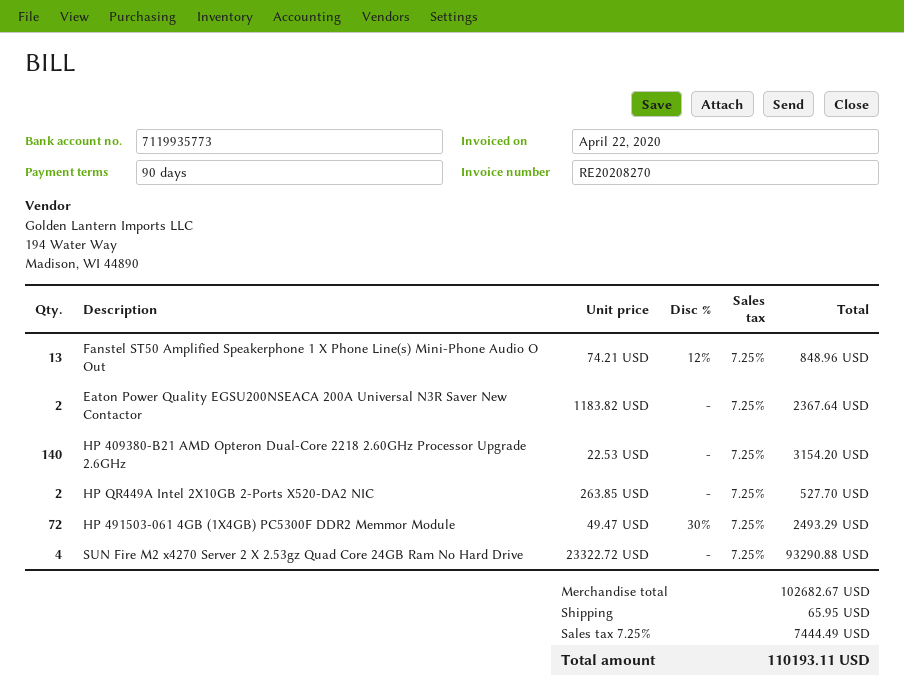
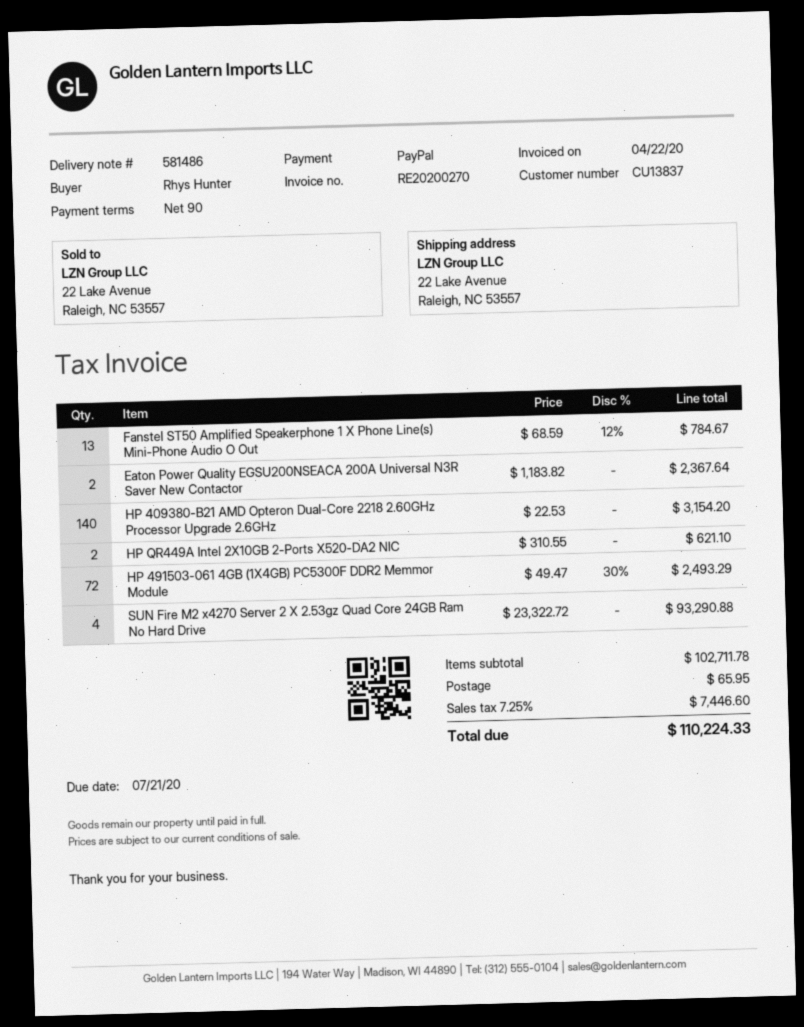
invoice number: RE20208270 -> RE20200270
Fanstel ST50 Amplified Speakerphone 1 X Phone Line(s) Mini-Phone Audio O Out: 13 x 74.21 - 12% = 848.96 -> 13 x 68.59 - 12% = 784.67
HP QR449A Intel 2X10GB 2-Ports X520-DA2 NIC: 2 x 263.85 = 527.70 -> 2 x 310.55 = 621.10
subtotal: 102682.67 -> 102711.78
tax: 7.25% = 7444.49 -> 7.25% = 7446.60
total: 110193.11 -> 110224.33

